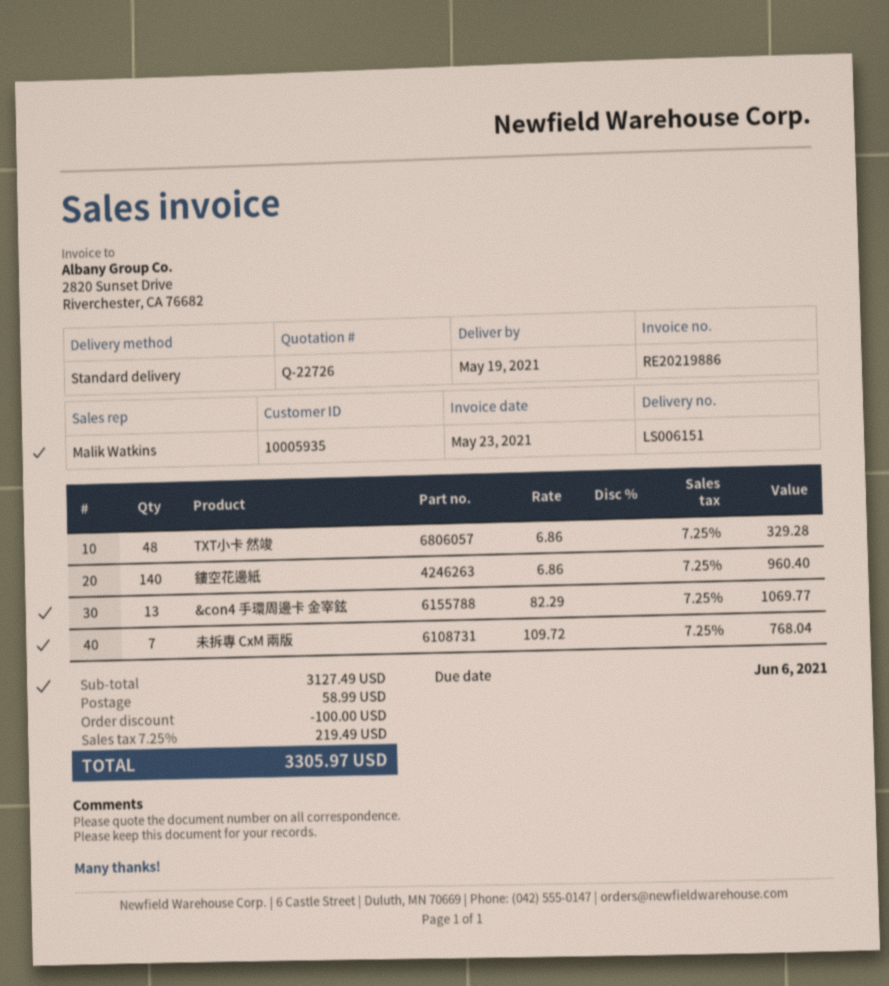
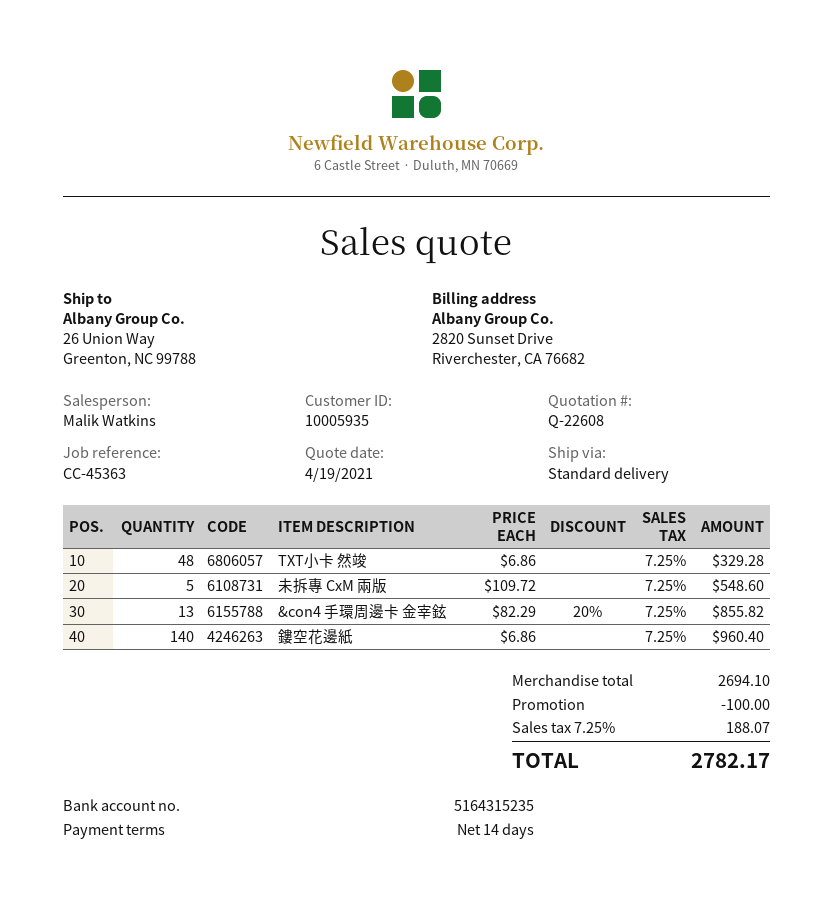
quote number: Q-22726 -> Q-22608
&con4 手環周邊卡 金宰鉉: 13 x 82.29 = 1069.77 -> 13 x 82.29 - 20% = 855.82
未拆專 CxM 兩版: 7 x 109.72 = 768.04 -> 5 x 109.72 = 548.60
subtotal: 3127.49 -> 2694.10
shipping: 58.99 -> none
tax: 7.25% = 219.49 -> 7.25% = 188.07
total: 3305.97 -> 2782.17

